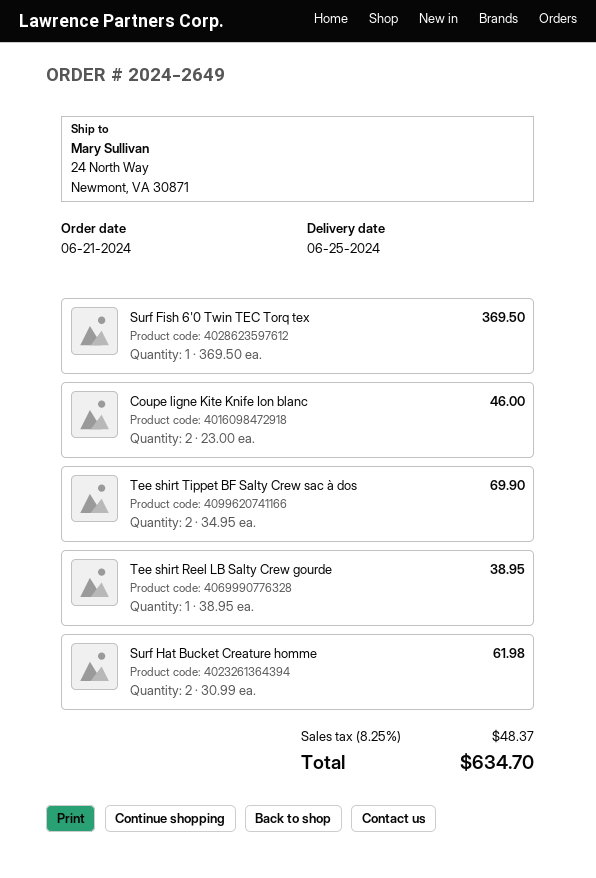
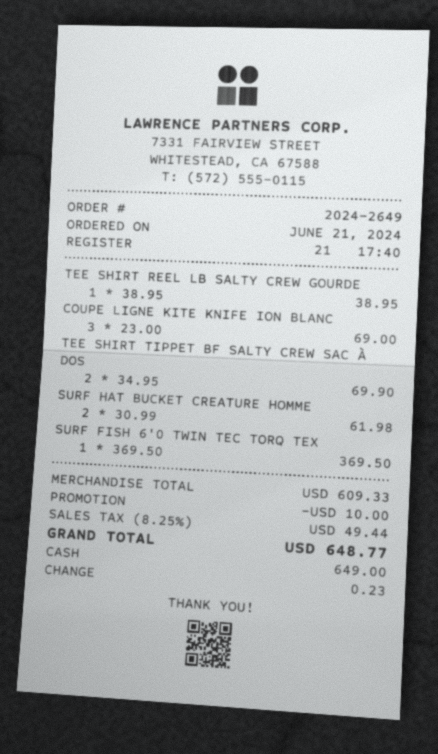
Coupe ligne Kite Knife Ion blanc: 2 x 23.00 = 46.00 -> 3 x 23.00 = 69.00
discount: none -> 10.00
tax: 8.25% = 48.37 -> 8.25% = 49.44
total: 634.70 -> 648.77

